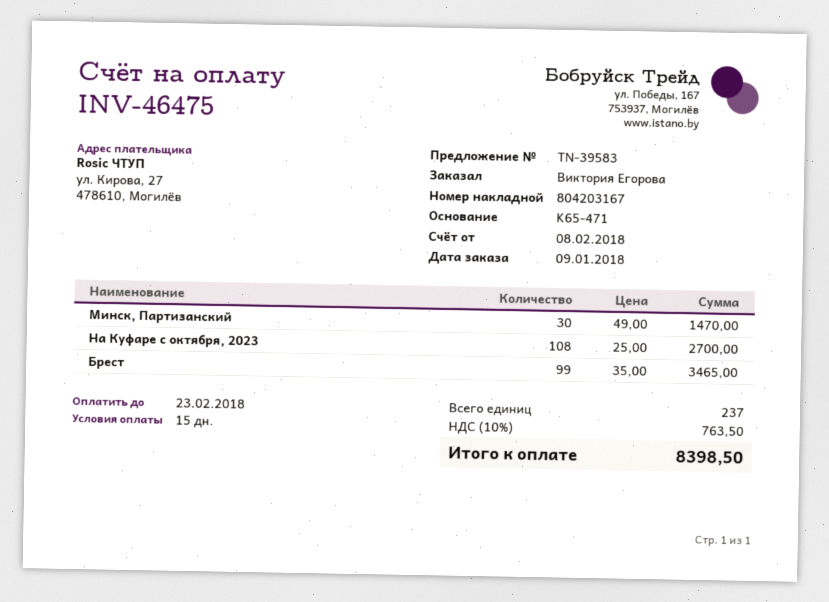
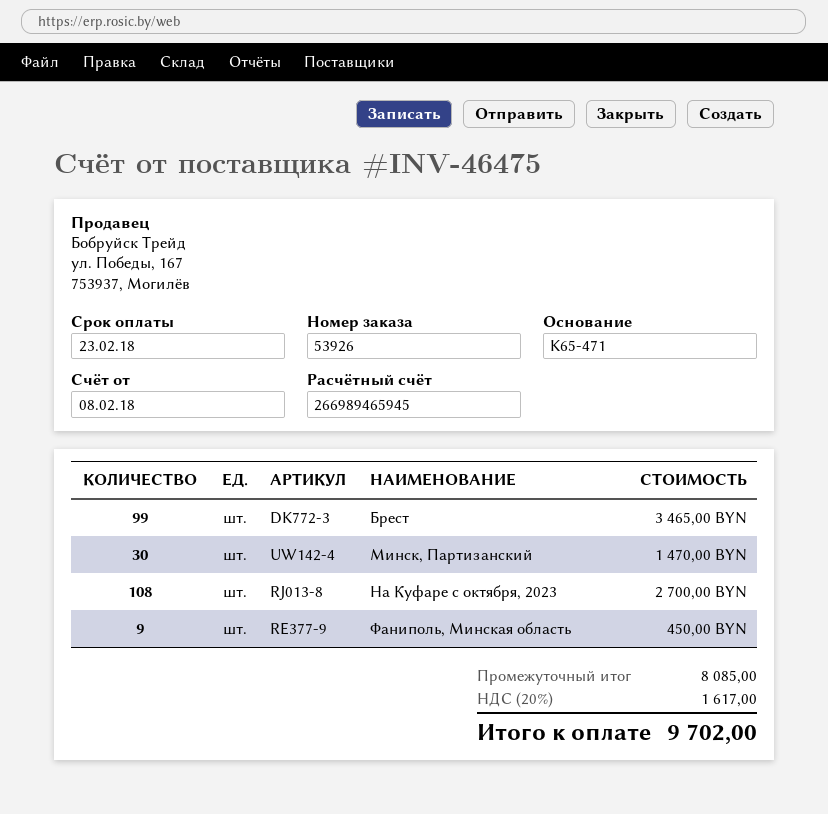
Фаниполь, Минская область: none -> 9 for 450.00
tax: 10% = 763.50 -> 20% = 1617.00
total: 8398.50 -> 9702.00

